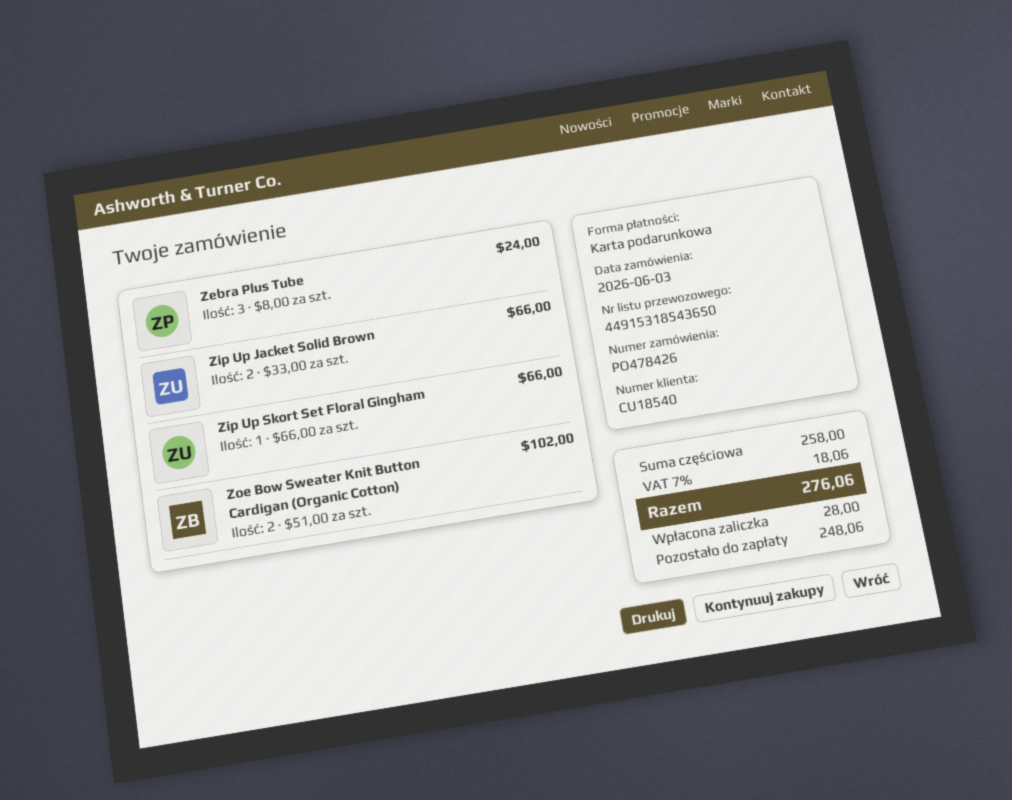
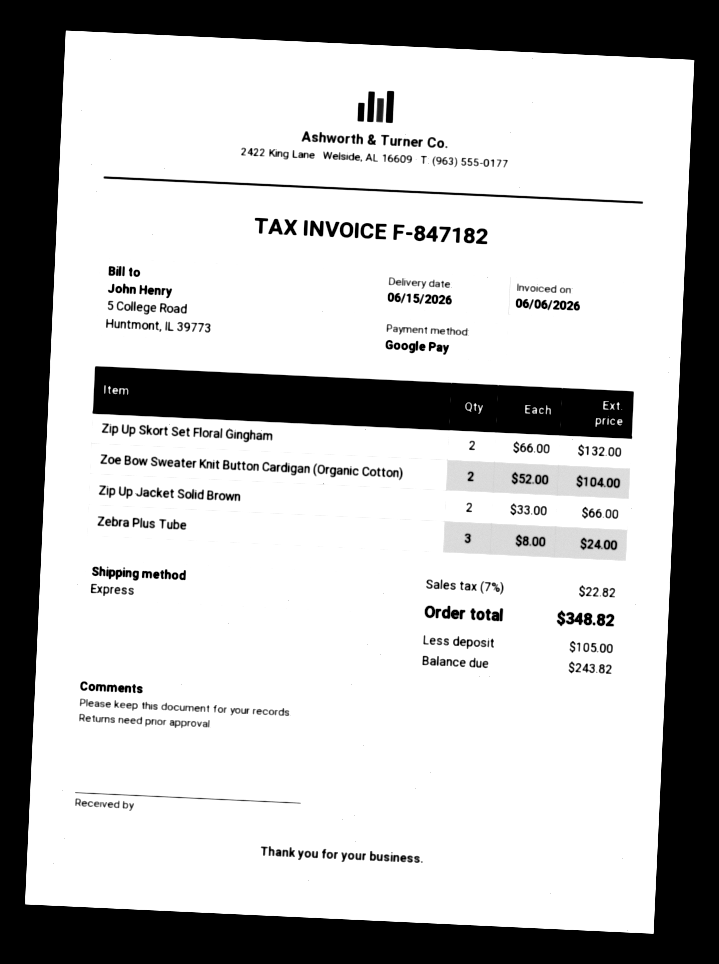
payment method: gift card -> Google Pay
Zip Up Skort Set Floral Gingham: 1 x 66.00 = 66.00 -> 2 x 66.00 = 132.00
Zoe Bow Sweater Knit Button Cardigan (Organic Cotton): 2 x 51.00 = 102.00 -> 2 x 52.00 = 104.00
tax: 7% = 18.06 -> 7% = 22.82
total: 276.06 -> 348.82
deposit: 28.00 -> 105.00
balance: 248.06 -> 243.82

